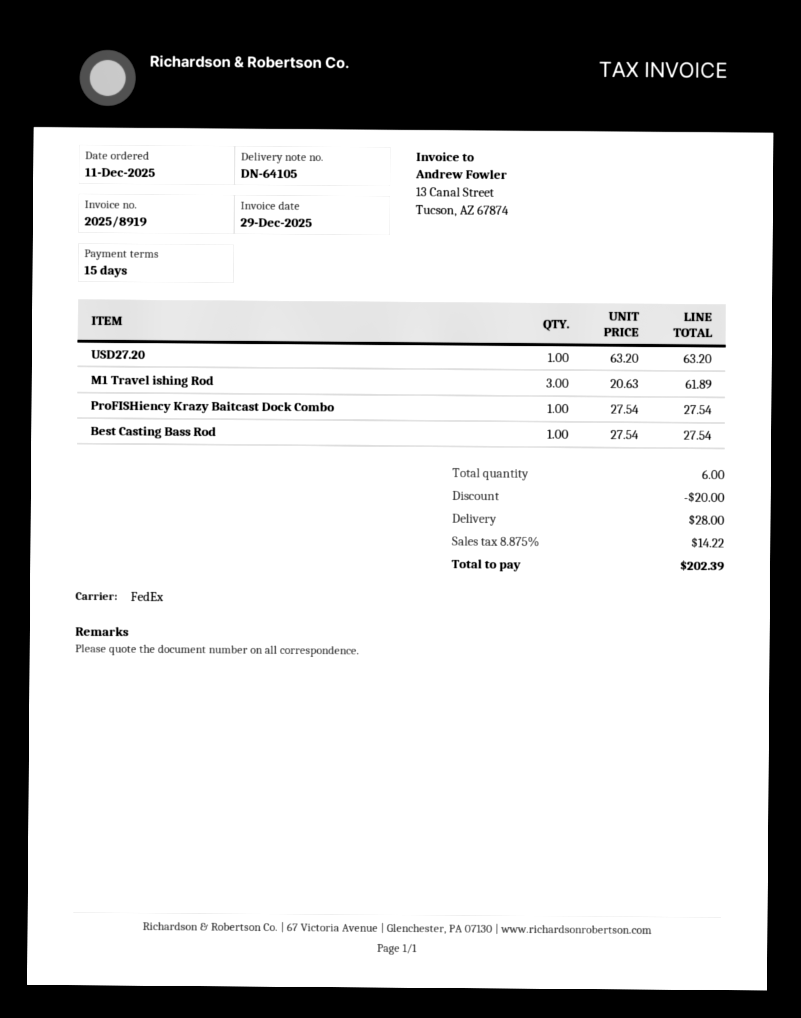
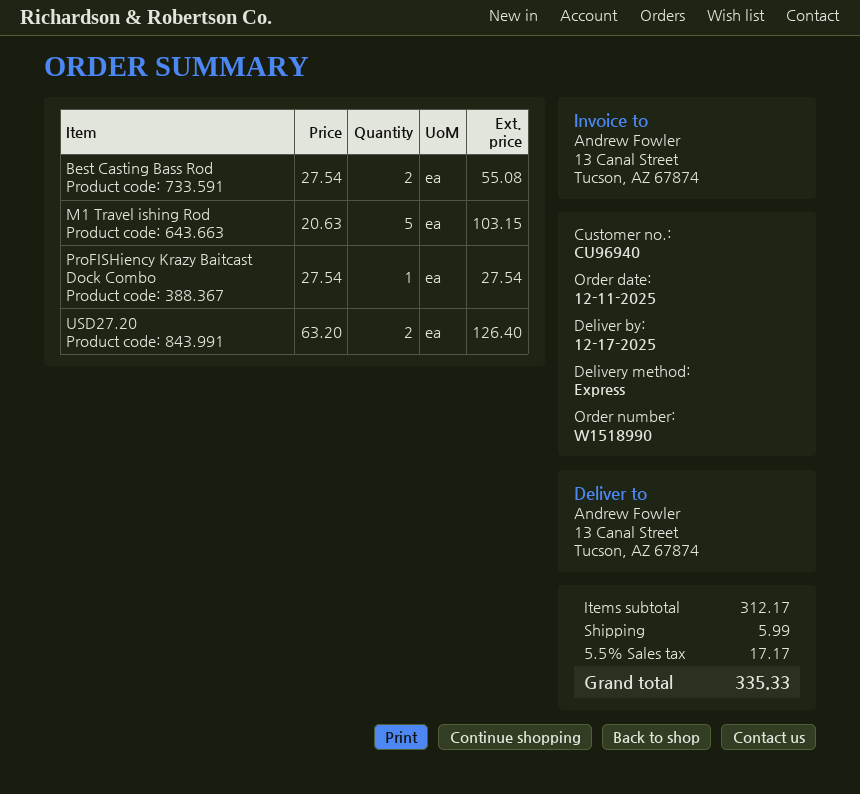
shipping method: FedEx -> express
USD27.20: 1 x 63.20 = 63.20 -> 2 x 63.20 = 126.40
M1 Travel ishing Rod: 3 x 20.63 = 61.89 -> 5 x 20.63 = 103.15
Best Casting Bass Rod: 1 x 27.54 = 27.54 -> 2 x 27.54 = 55.08
discount: 20.00 -> none
shipping: 28.00 -> 5.99
tax: 8.875% = 14.22 -> 5.5% = 17.17
total: 202.39 -> 335.33

